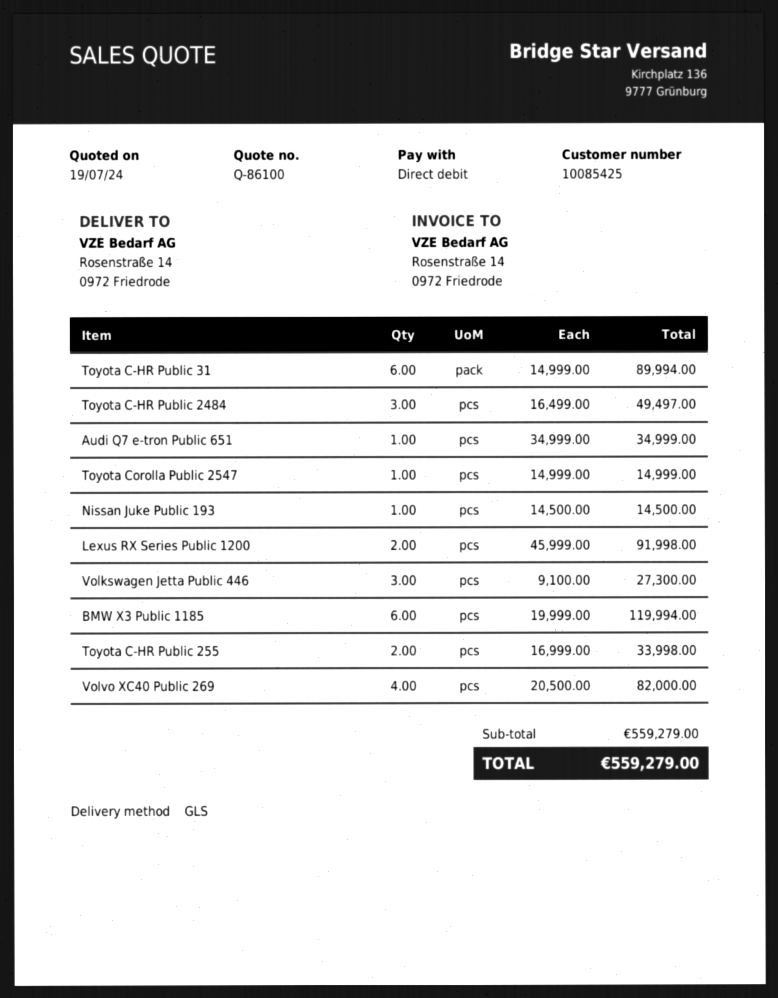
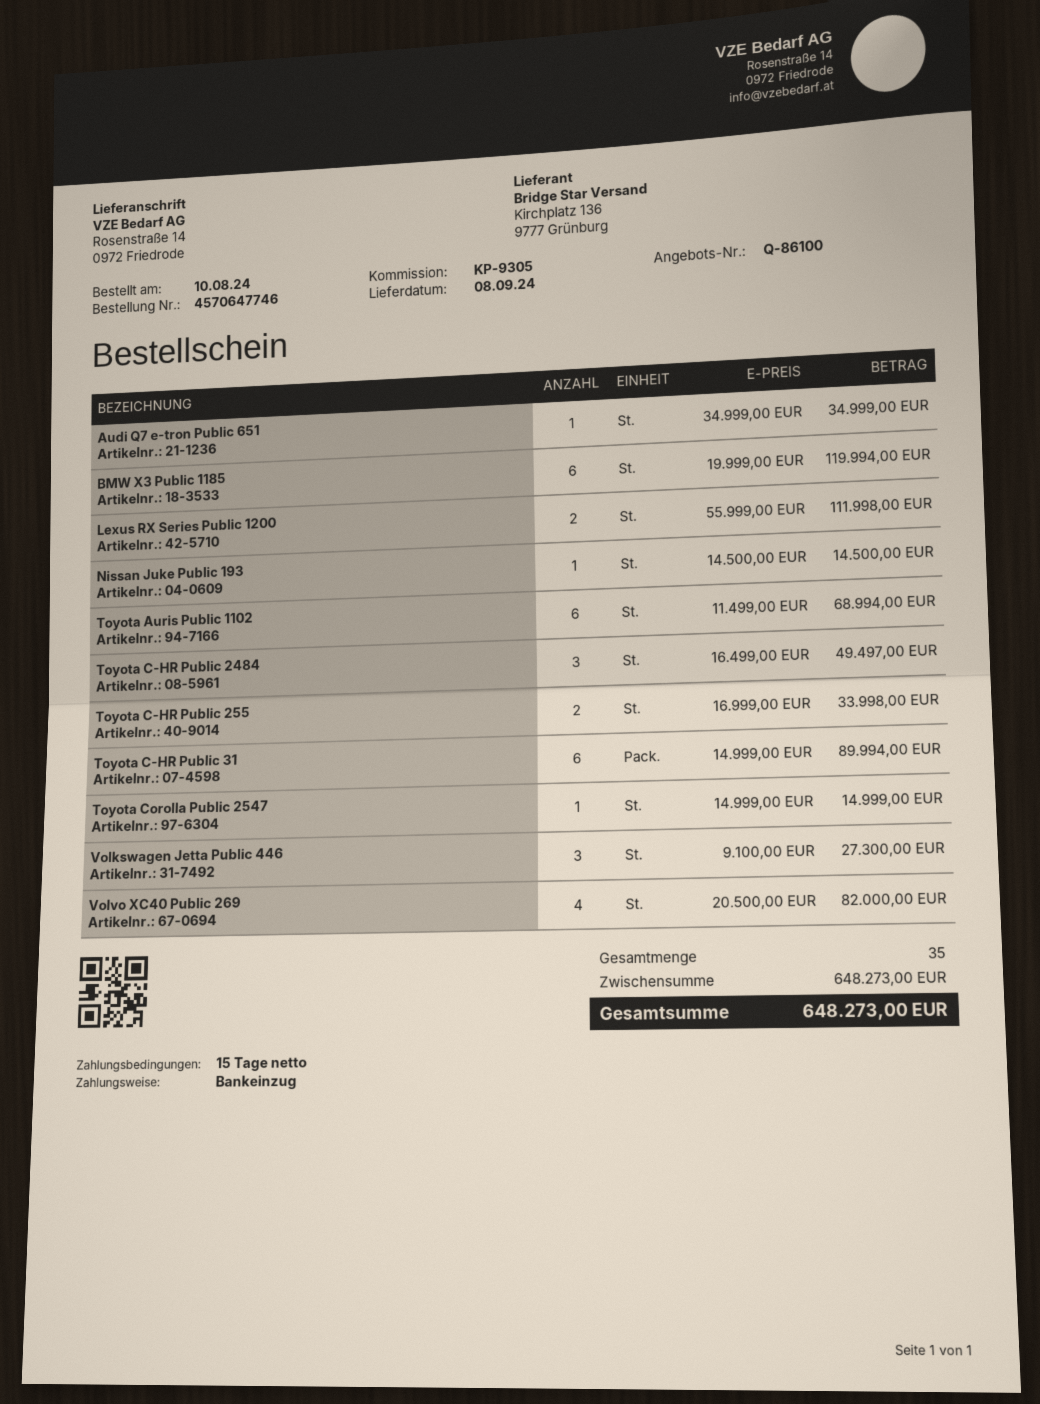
Lexus RX Series Public 1200: 2 x 45999.00 = 91998.00 -> 2 x 55999.00 = 111998.00
Toyota Auris Public 1102: none -> 6 x 11499.00 = 68994.00
subtotal: 559279.00 -> 648273.00
total: 559279.00 -> 648273.00

